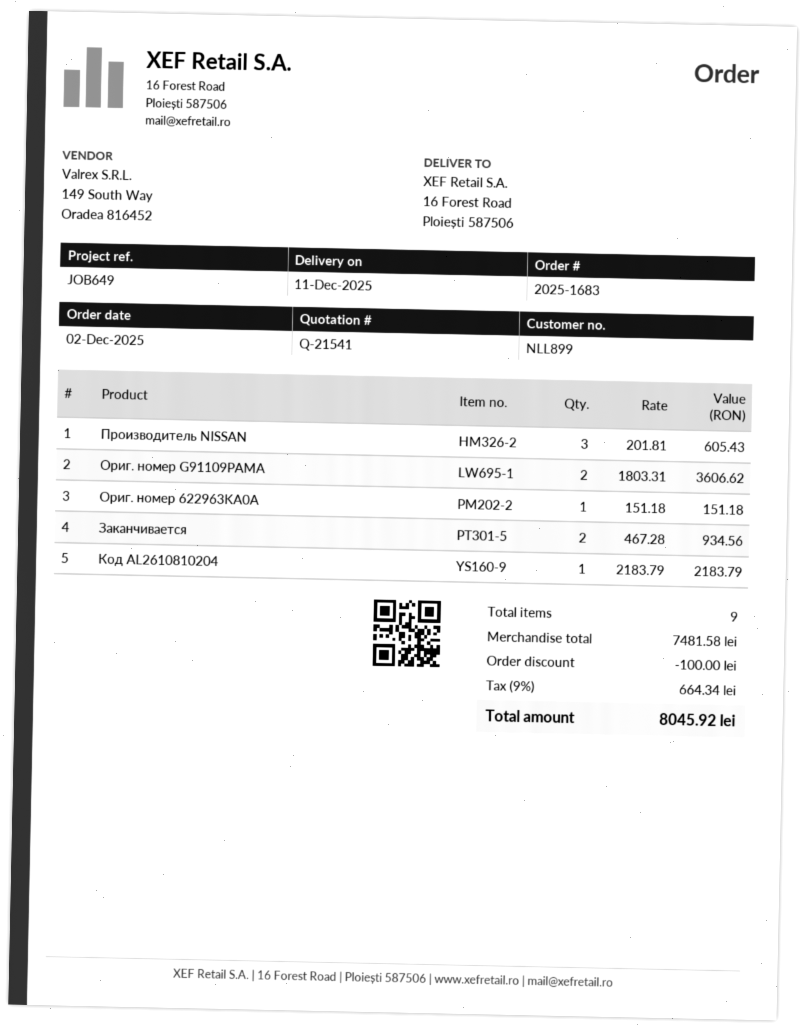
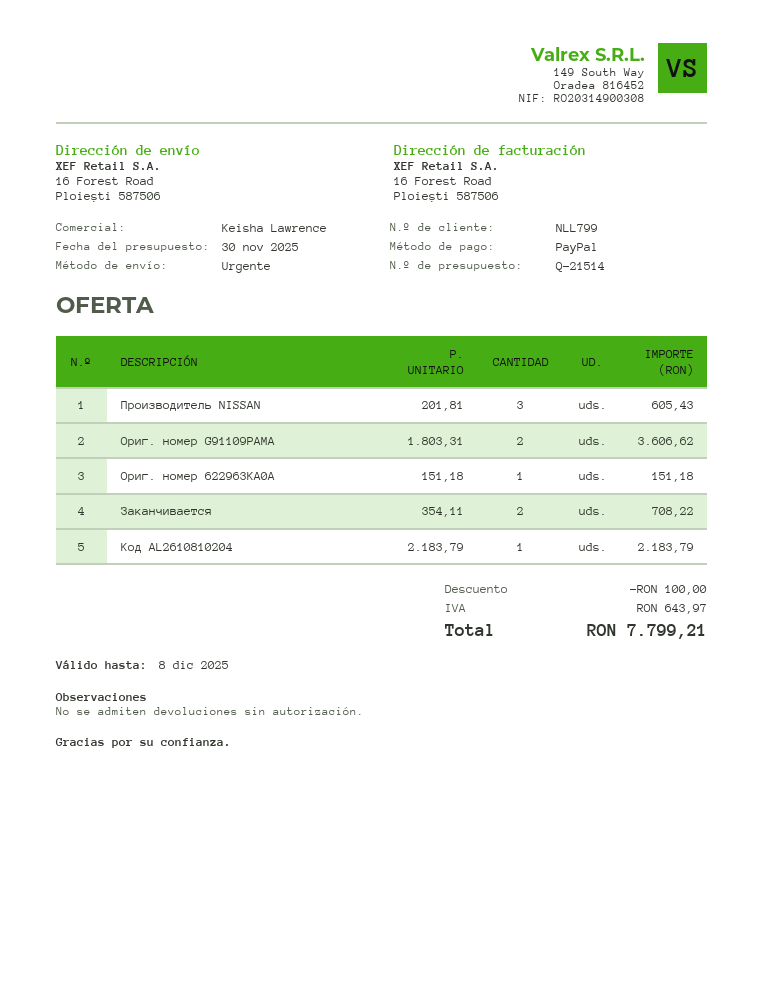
quote number: Q-21541 -> Q-21514
customer number: NLL899 -> NLL799
Заканчивается: 2 x 467.28 = 934.56 -> 2 x 354.11 = 708.22
tax: 664.34 -> 643.97
total: 8045.92 -> 7799.21

